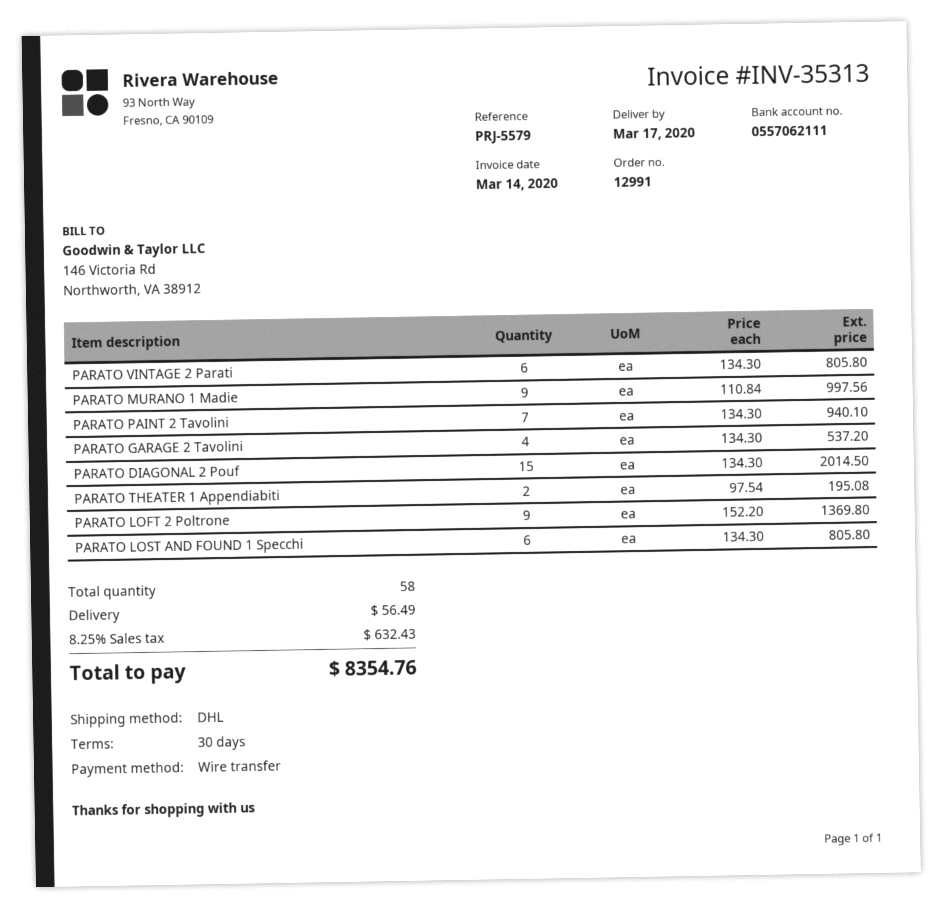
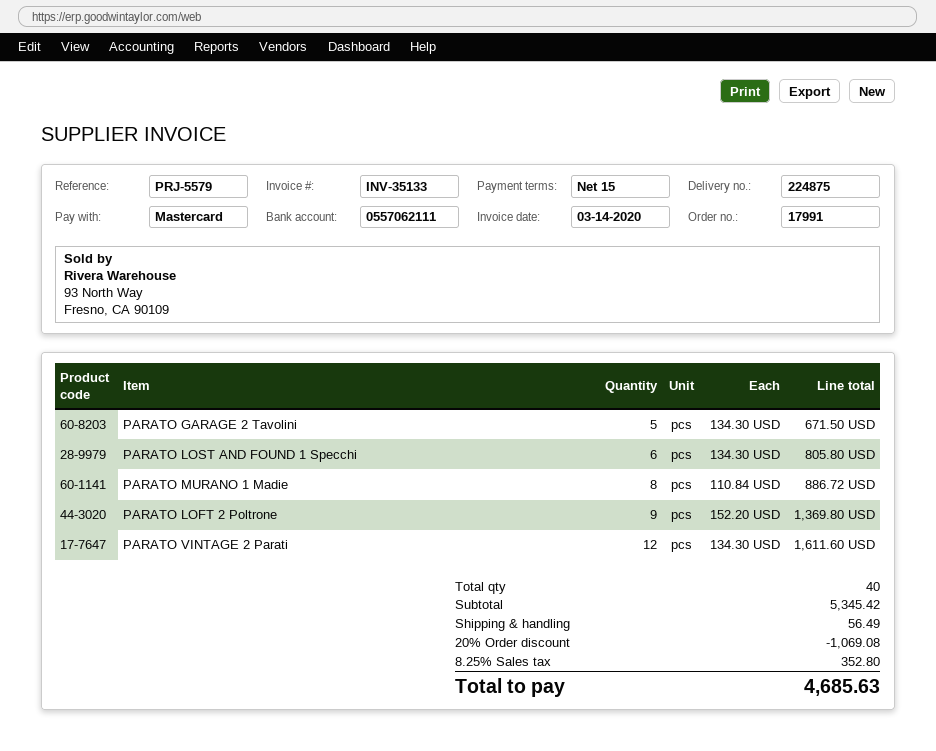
order number: 12991 -> 17991
invoice number: INV-35313 -> INV-35133
payment terms: 30 days -> 15 days
payment method: bank transfer -> Mastercard
PARATO VINTAGE 2 Parati: 6 x 134.30 = 805.80 -> 12 x 134.30 = 1611.60
PARATO MURANO 1 Madie: 9 x 110.84 = 997.56 -> 8 x 110.84 = 886.72
PARATO PAINT 2 Tavolini: 7 x 134.30 = 940.10 -> none
PARATO GARAGE 2 Tavolini: 4 x 134.30 = 537.20 -> 5 x 134.30 = 671.50
PARATO DIAGONAL 2 Pouf: 15 x 134.30 = 2014.50 -> none
PARATO THEATER 1 Appendiabiti: 2 x 97.54 = 195.08 -> none
total quantity: 58 -> 40
discount: none -> 20% = 1069.08
tax: 8.25% = 632.43 -> 8.25% = 352.80
total: 8354.76 -> 4685.63

